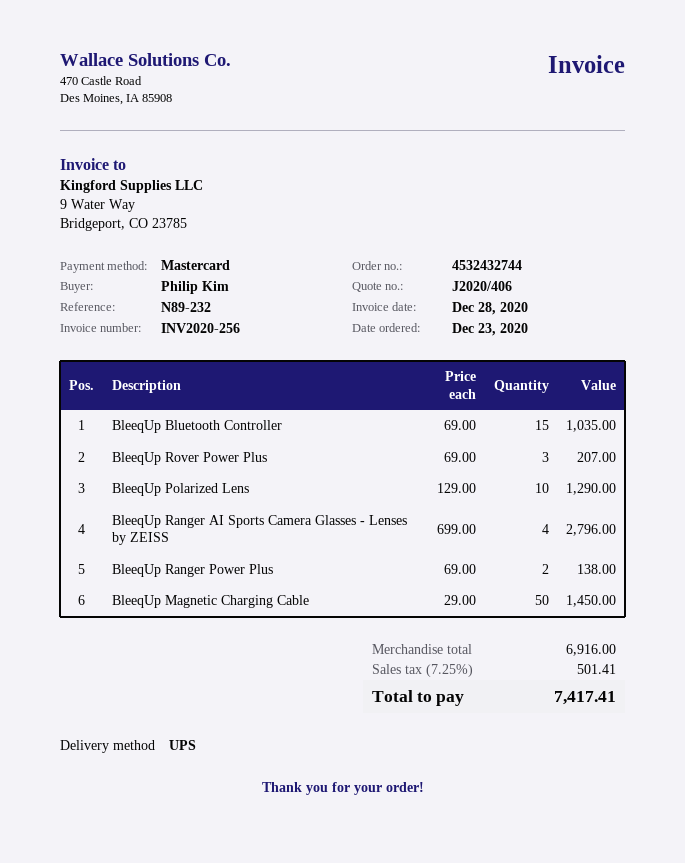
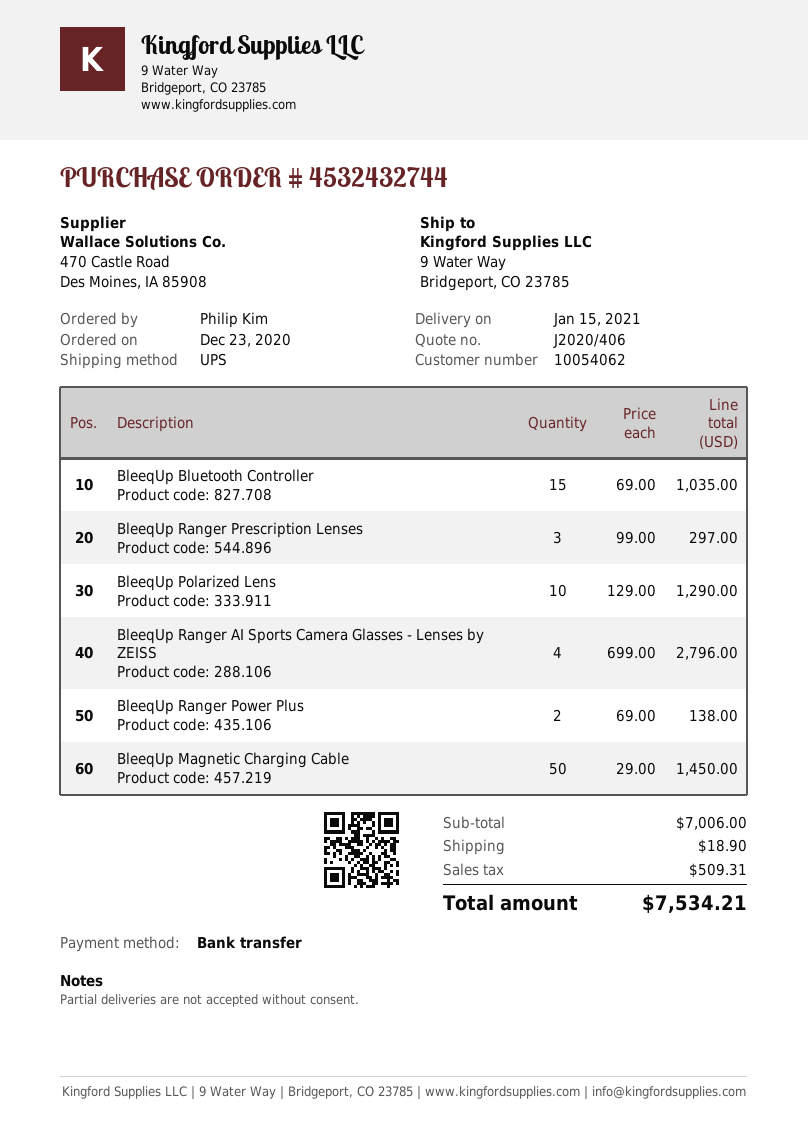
payment method: Mastercard -> bank transfer
BleeqUp Rover Power Plus: 3 x 69.00 = 207.00 -> none
BleeqUp Ranger Prescription Lenses: none -> 3 x 99.00 = 297.00
subtotal: 6916.00 -> 7006.00
shipping: none -> 18.90
tax: 501.41 -> 509.31
total: 7417.41 -> 7534.21

